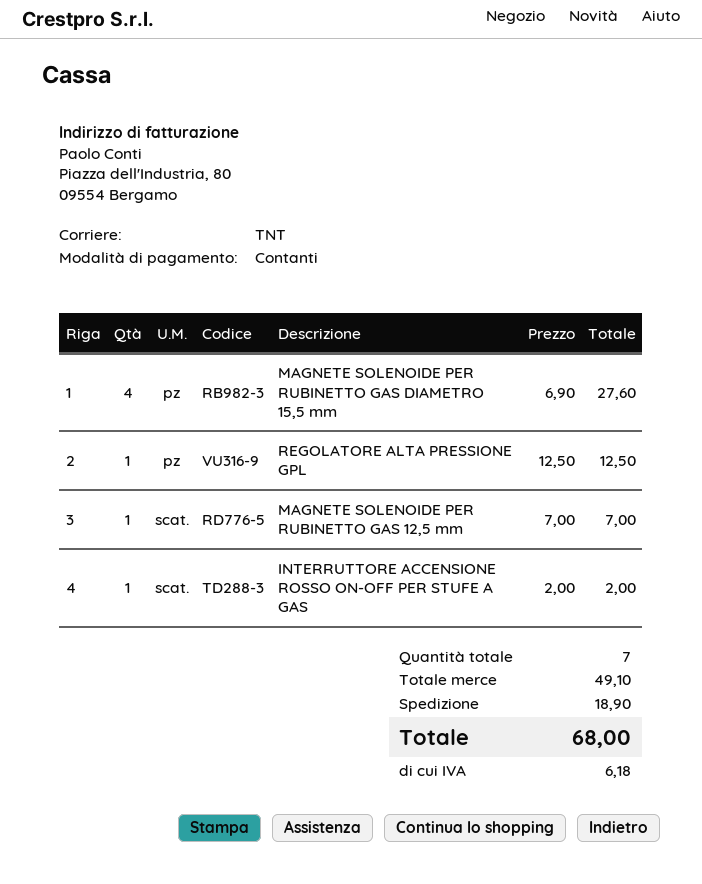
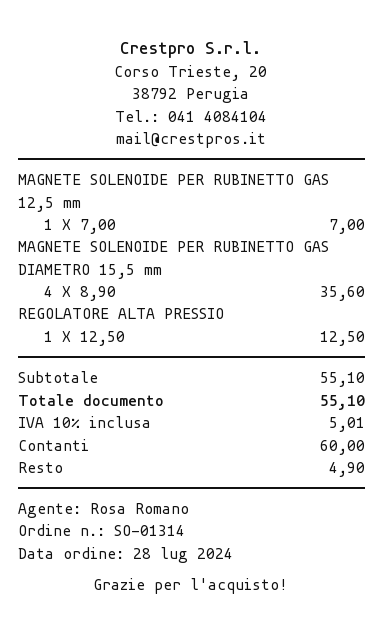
MAGNETE SOLENOIDE PER RUBINETTO GAS DIAMETRO 15,5 mm: 4 x 6.90 = 27.60 -> 4 x 8.90 = 35.60
INTERRUTTORE ACCENSIONE ROSSO ON-OFF PER STUFE A GAS: 1 x 2.00 = 2.00 -> none
subtotal: 49.10 -> 55.10
shipping: 18.90 -> none
tax: 6.18 -> 5.01
total: 68.00 -> 55.10

